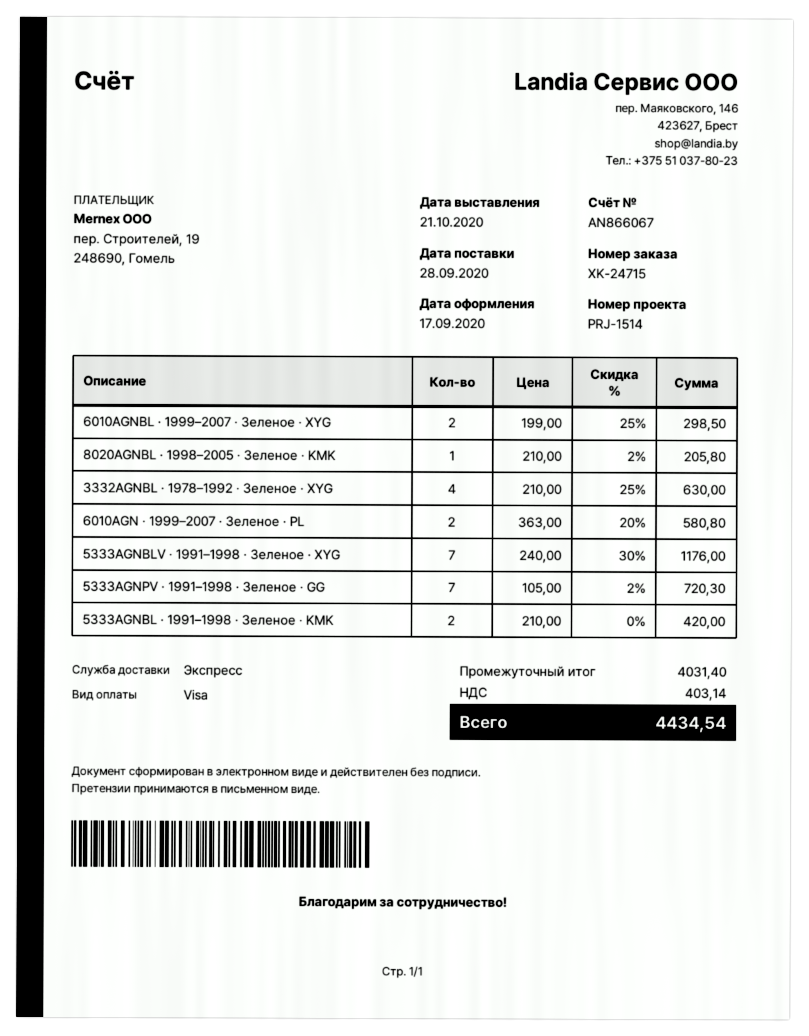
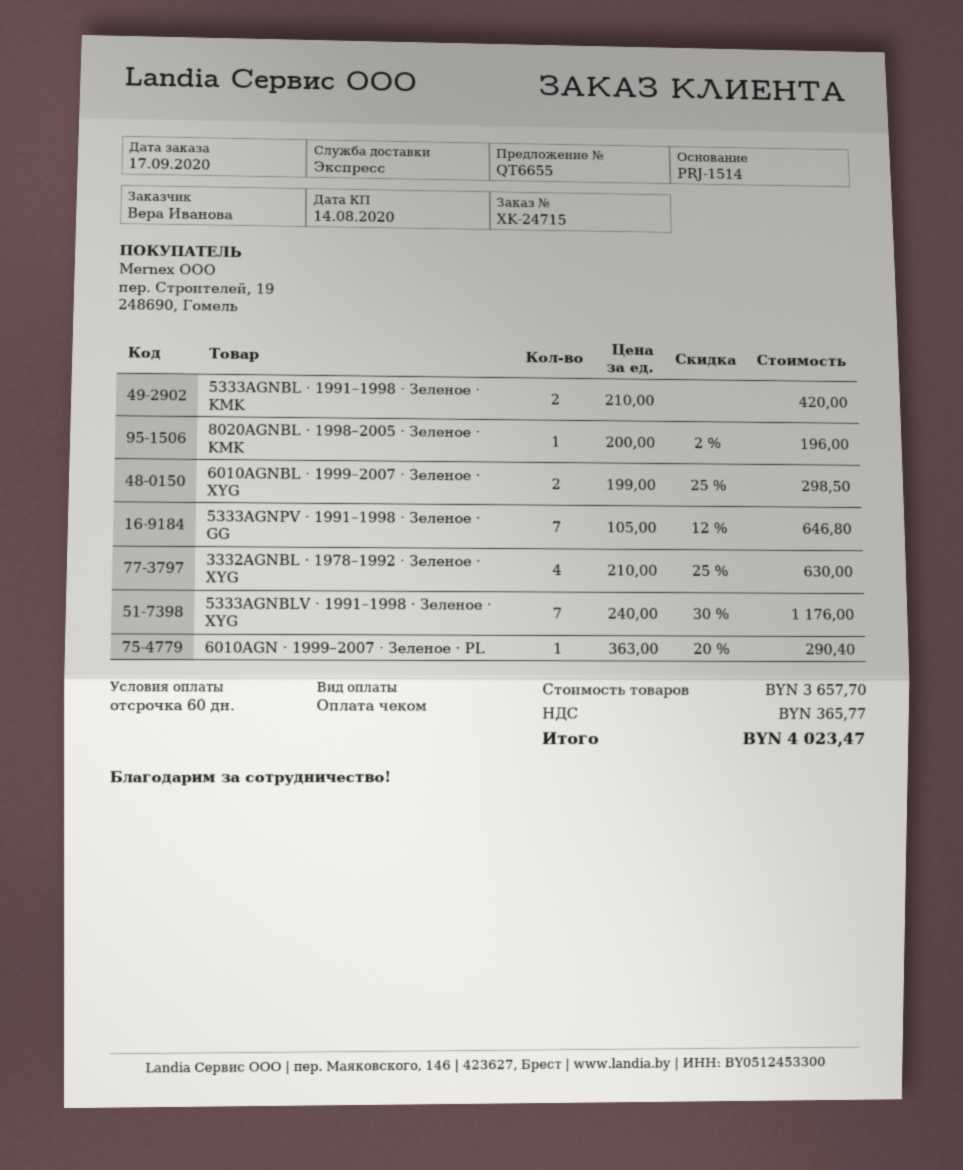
payment method: Visa -> cheque
8020AGNBL · 1998–2005 · Зеленое · KMK: 1 x 210.00 - 2% = 205.80 -> 1 x 200.00 - 2% = 196.00
6010AGN · 1999–2007 · Зеленое · PL: 2 x 363.00 - 20% = 580.80 -> 1 x 363.00 - 20% = 290.40
5333AGNPV · 1991–1998 · Зеленое · GG: 7 x 105.00 - 2% = 720.30 -> 7 x 105.00 - 12% = 646.80
subtotal: 4031.40 -> 3657.70
tax: 403.14 -> 365.77
total: 4434.54 -> 4023.47

